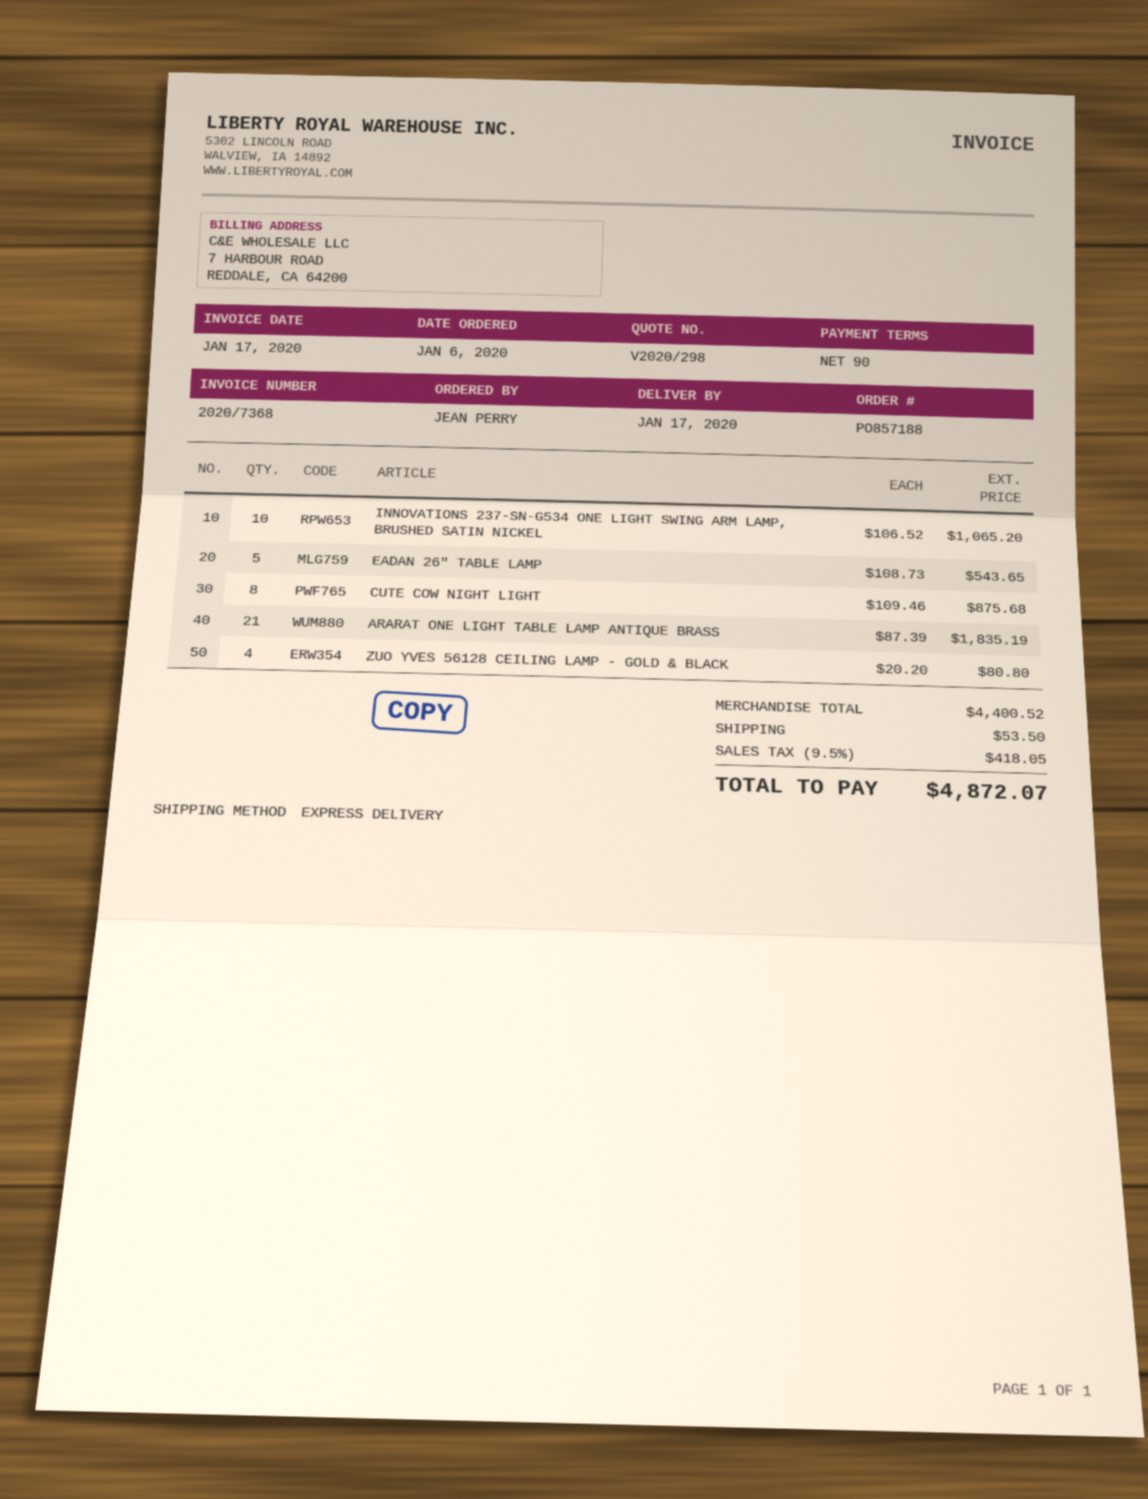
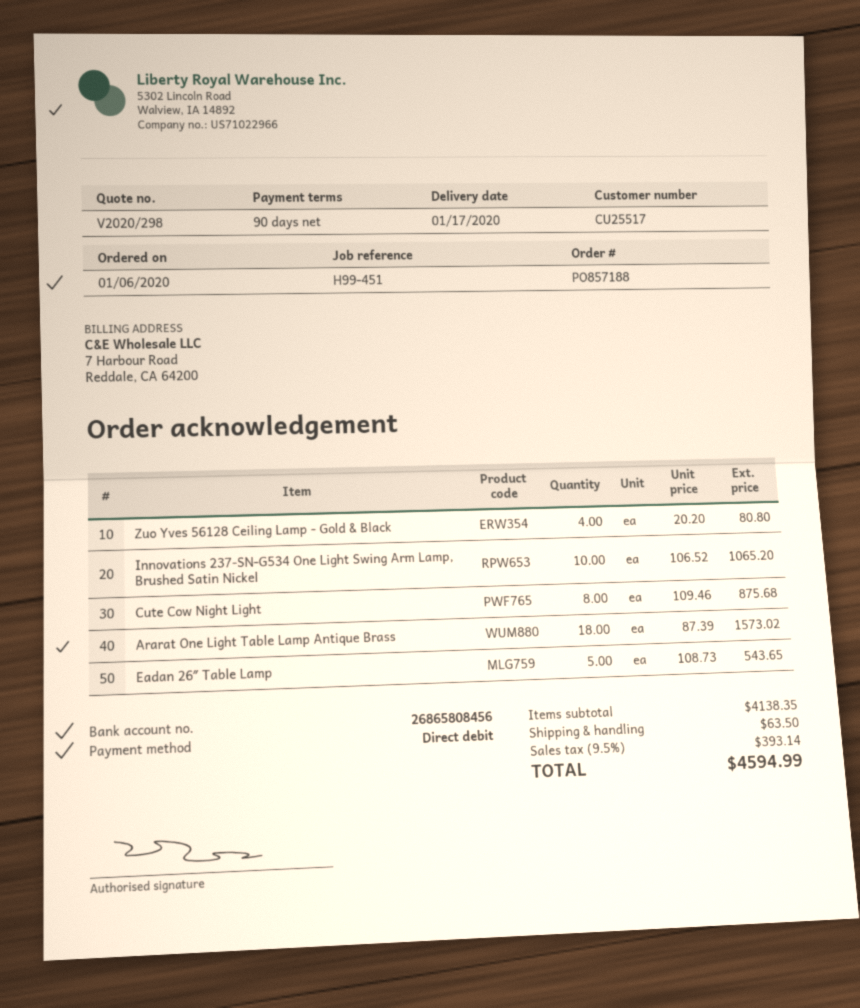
ARARAT ONE LIGHT TABLE LAMP ANTIQUE BRASS: 21 x 87.39 = 1835.19 -> 18 x 87.39 = 1573.02
subtotal: 4400.52 -> 4138.35
shipping: 53.50 -> 63.50
tax: 9.5% = 418.05 -> 9.5% = 393.14
total: 4872.07 -> 4594.99

